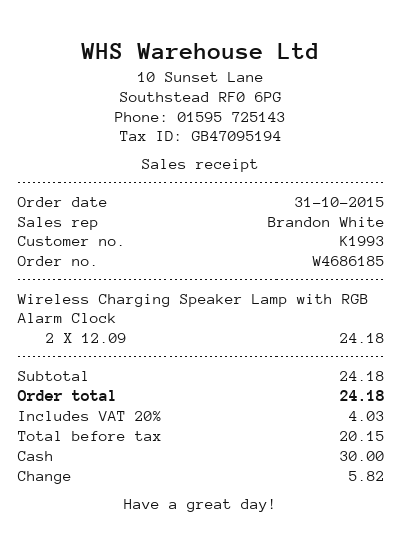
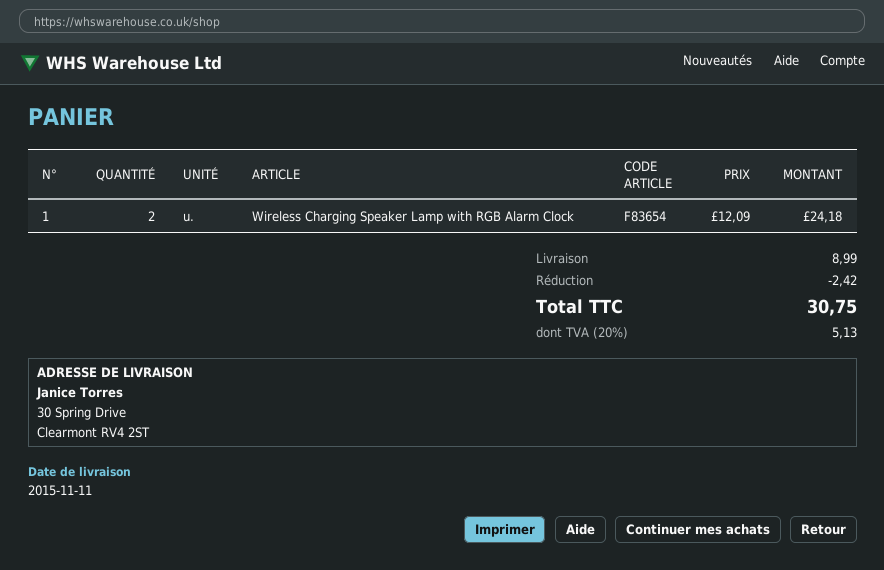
discount: none -> 2.42
shipping: none -> 8.99
tax: 20% = 4.03 -> 20% = 5.13
total: 24.18 -> 30.75

